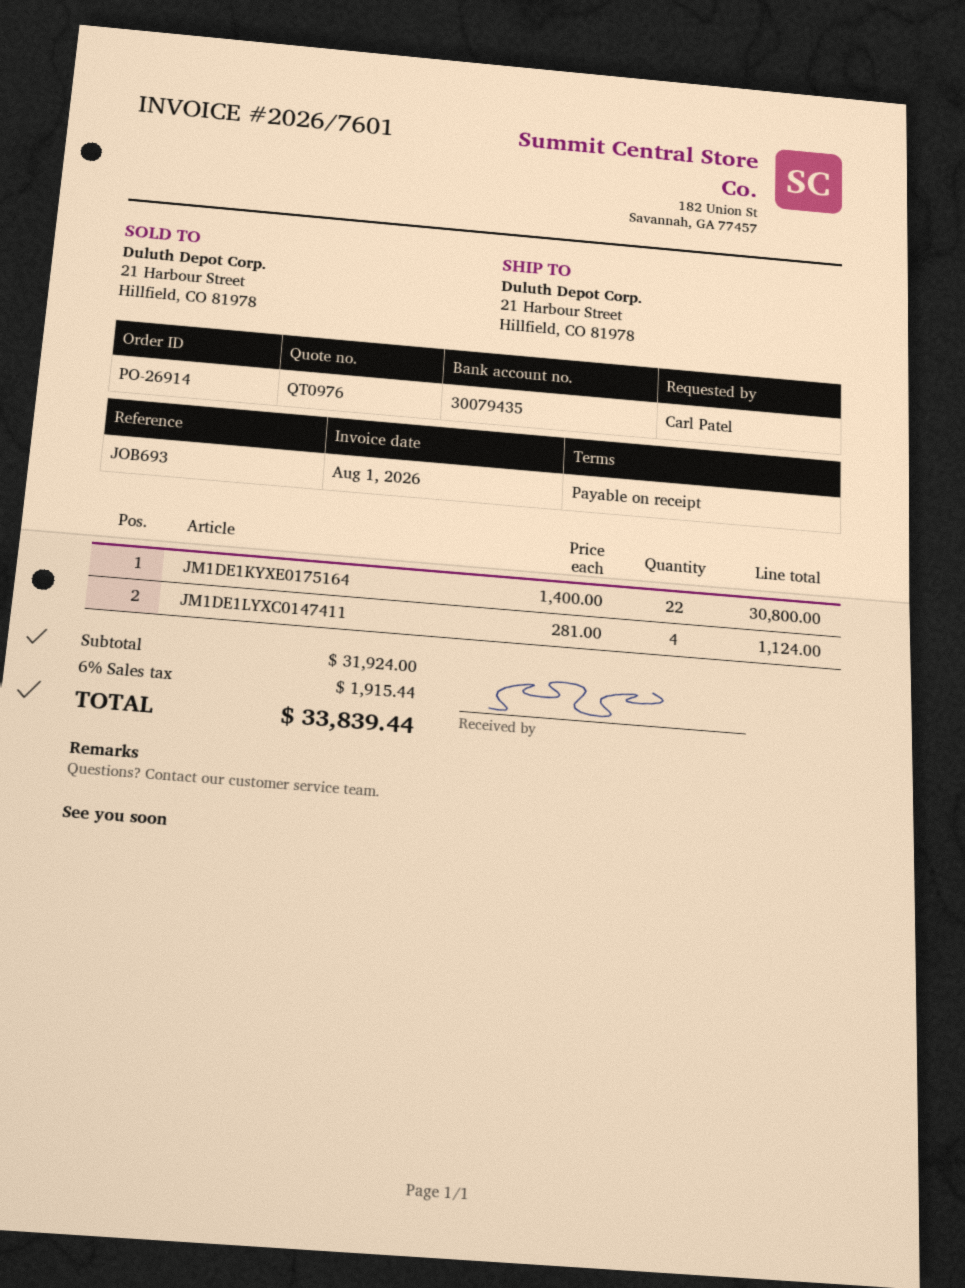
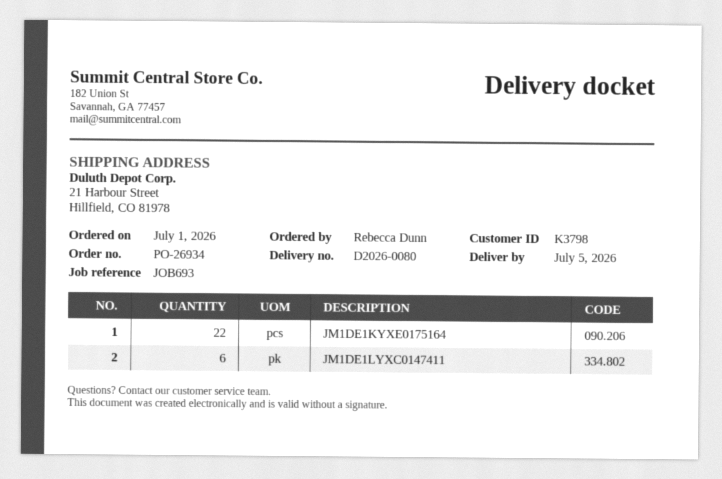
order number: PO-26914 -> PO-26934
ordered by: Carl Patel -> Rebecca Dunn
JM1DE1LYXC0147411: 4 -> 6

